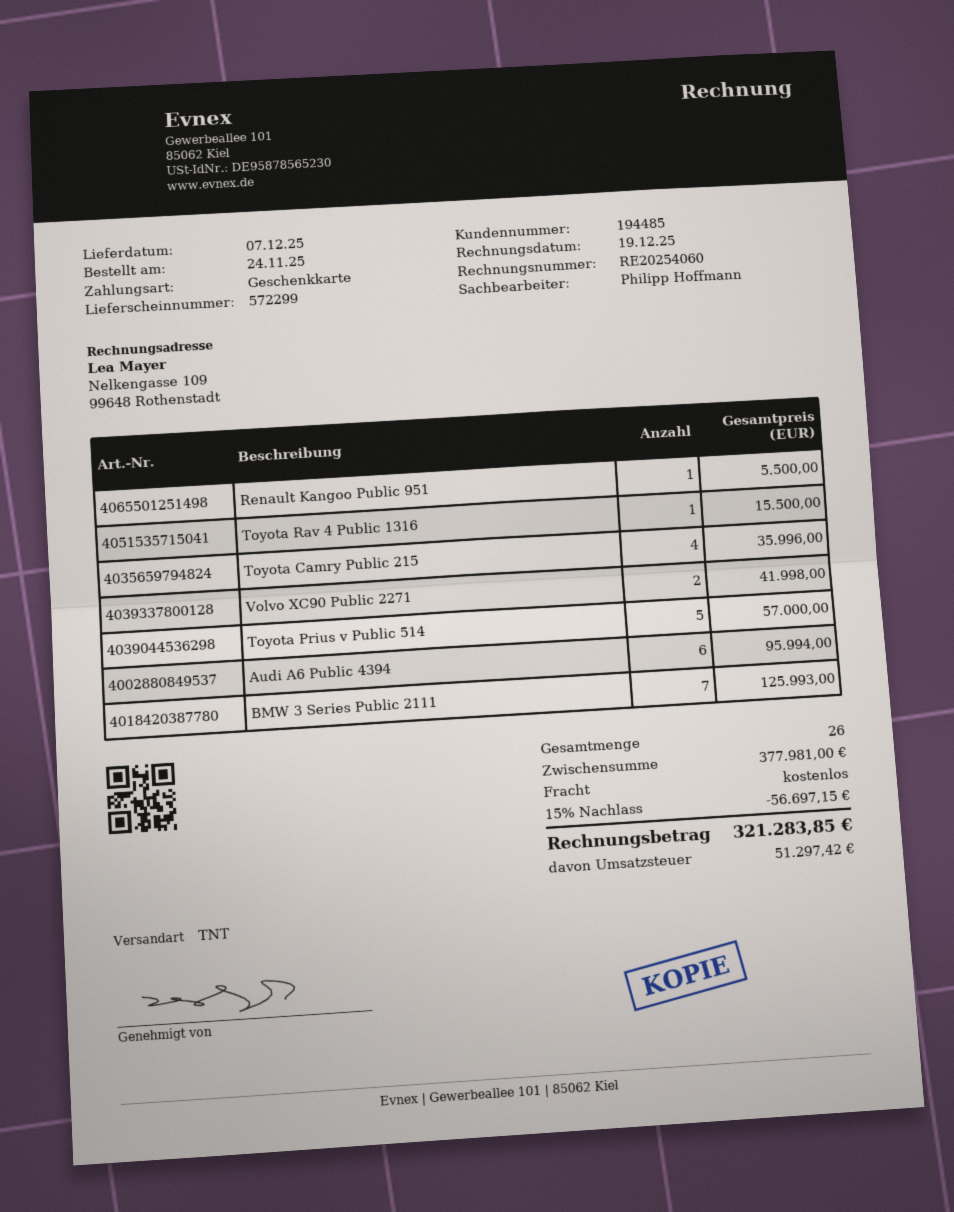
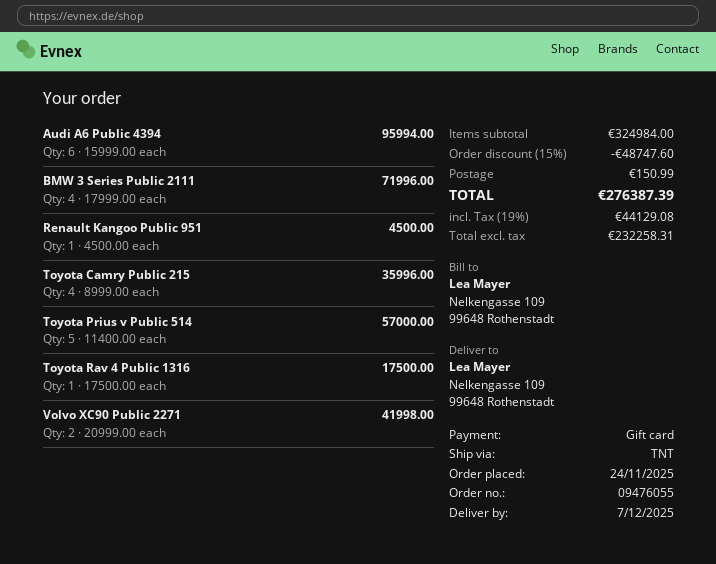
Renault Kangoo Public 951: 1 for 5500.00 -> 1 for 4500.00
Toyota Rav 4 Public 1316: 1 for 15500.00 -> 1 for 17500.00
BMW 3 Series Public 2111: 7 for 125993.00 -> 4 for 71996.00
subtotal: 377981.00 -> 324984.00
discount: 15% = 56697.15 -> 15% = 48747.60
shipping: 0.00 -> 150.99
tax: 51297.42 -> 44129.08
total: 321283.85 -> 276387.39

